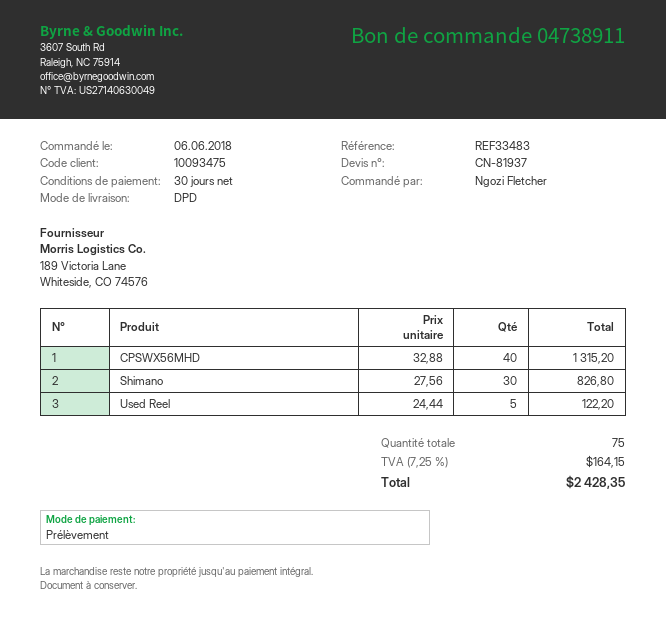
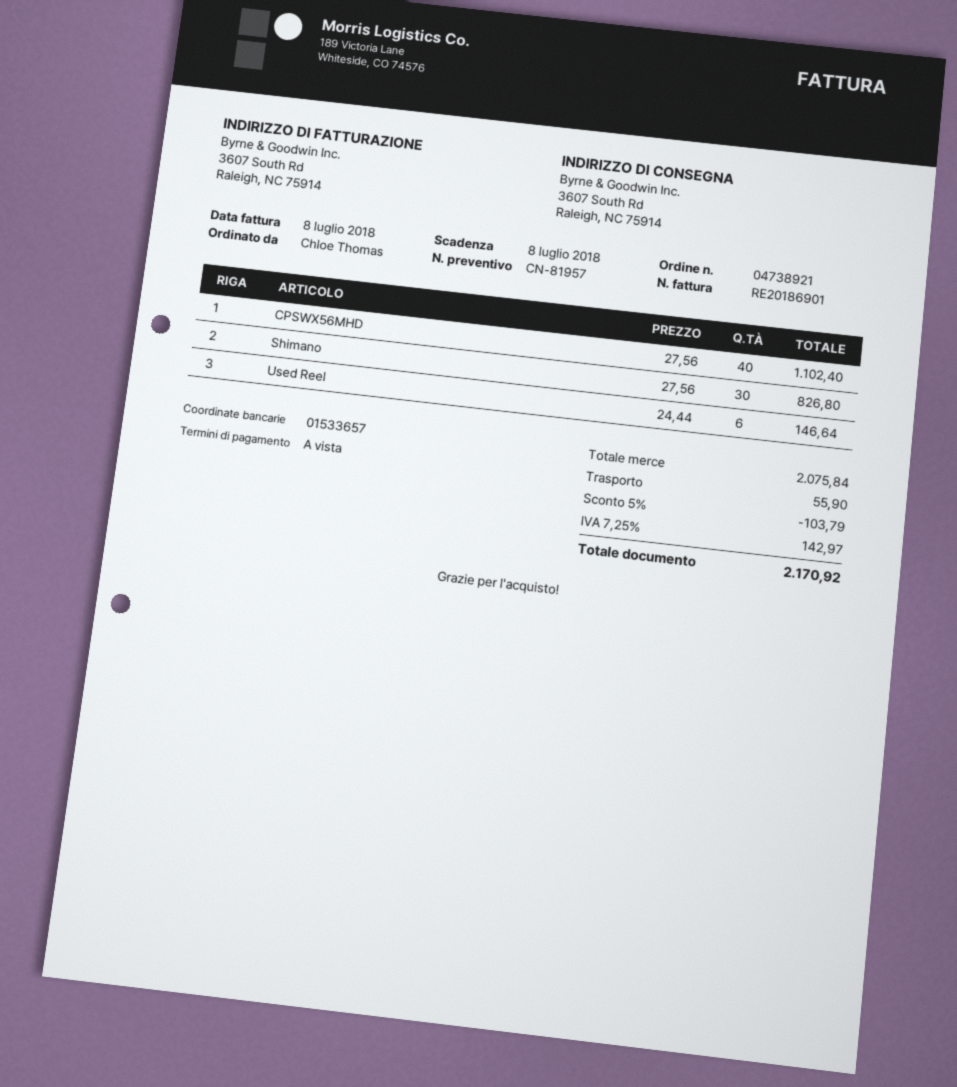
quote number: CN-81937 -> CN-81957
order number: 04738911 -> 04738921
payment terms: 30 days -> on receipt
ordered by: Ngozi Fletcher -> Chloe Thomas
CPSWX56MHD: 40 x 32.88 = 1315.20 -> 40 x 27.56 = 1102.40
Used Reel: 5 x 24.44 = 122.20 -> 6 x 24.44 = 146.64
discount: none -> 5% = 103.79
shipping: none -> 55.90
tax: 7.25% = 164.15 -> 7.25% = 142.97
total: 2428.35 -> 2170.92

